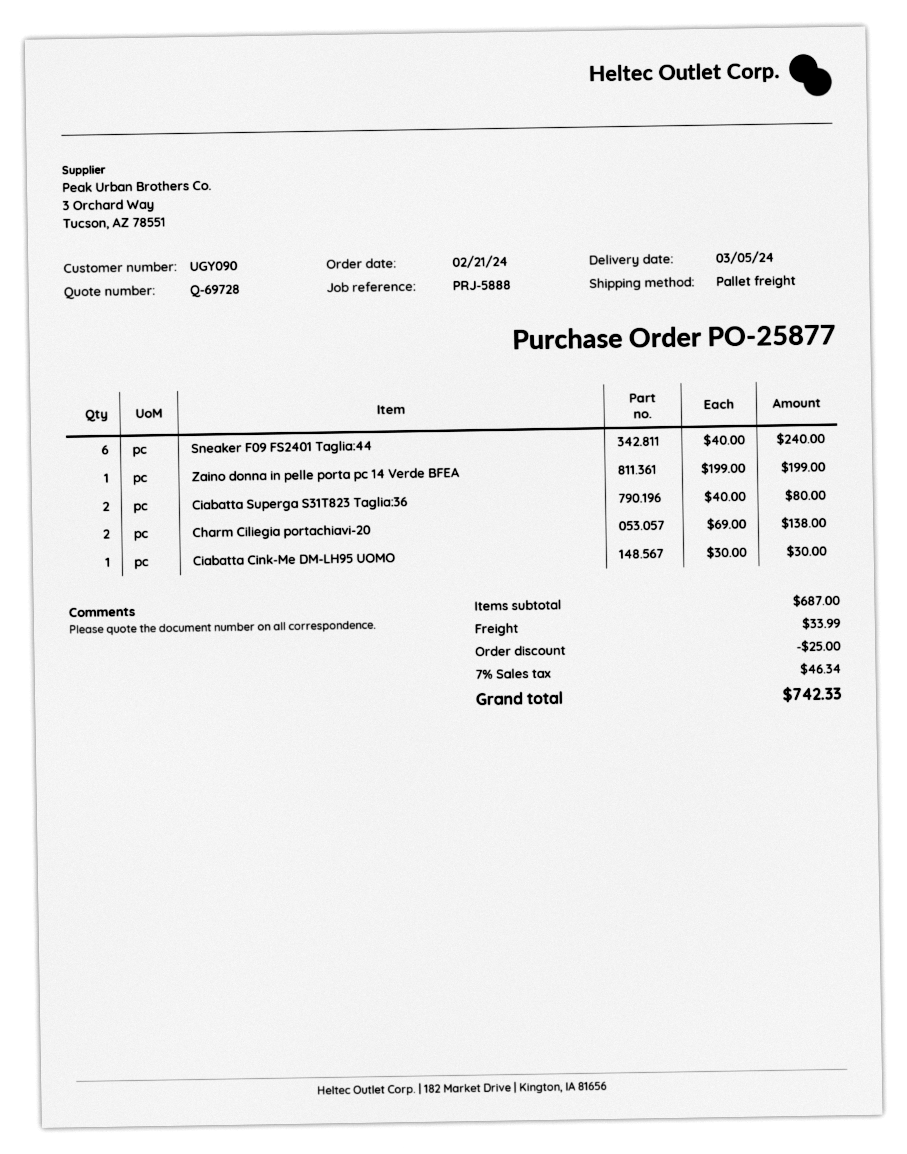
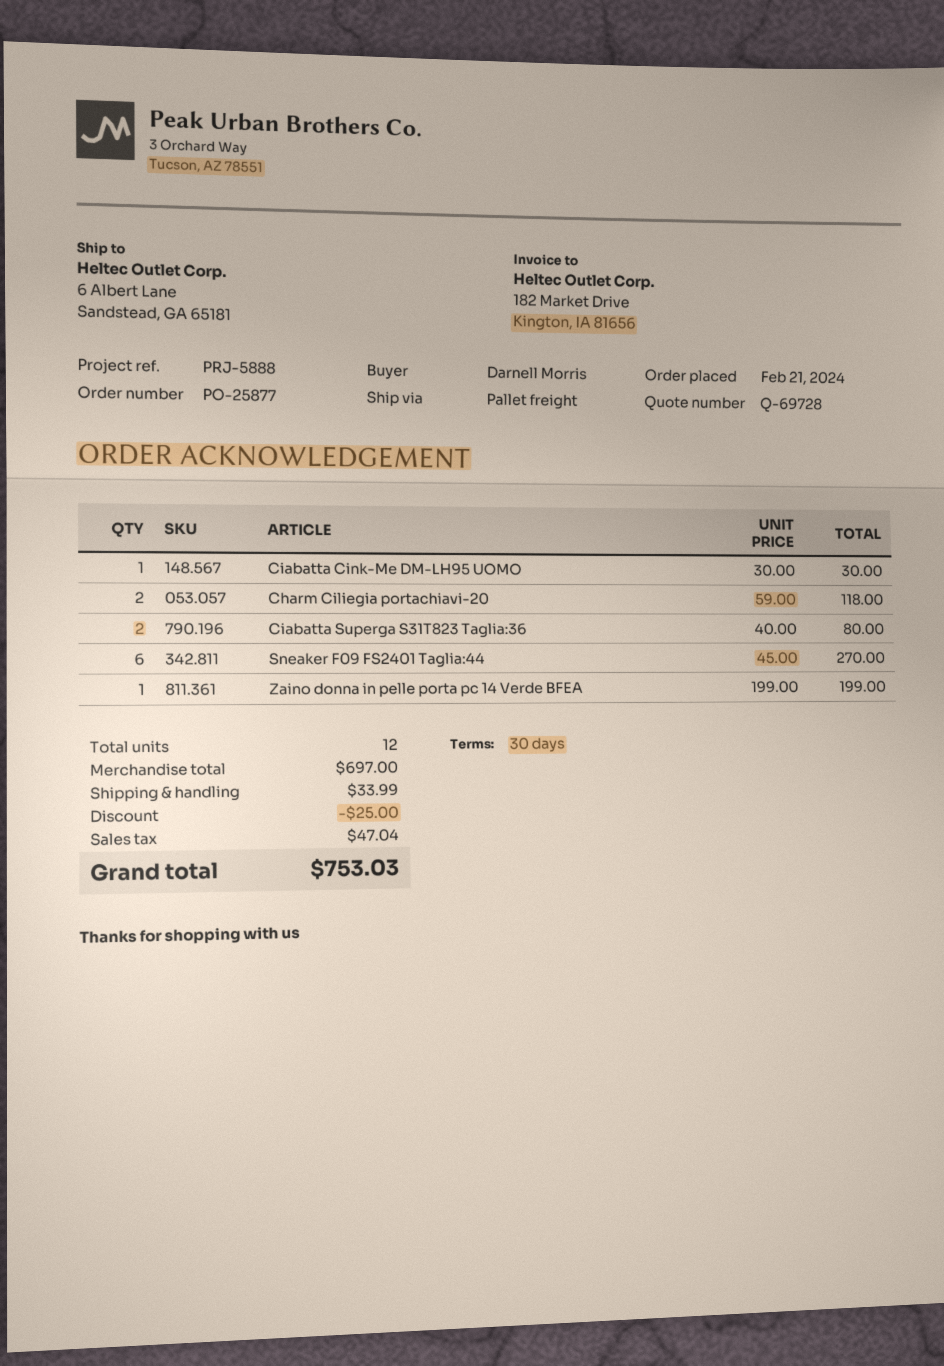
Sneaker F09 FS2401 Taglia:44: 6 x 40.00 = 240.00 -> 6 x 45.00 = 270.00
Charm Ciliegia portachiavi-20: 2 x 69.00 = 138.00 -> 2 x 59.00 = 118.00
subtotal: 687.00 -> 697.00
tax: 46.34 -> 47.04
total: 742.33 -> 753.03

